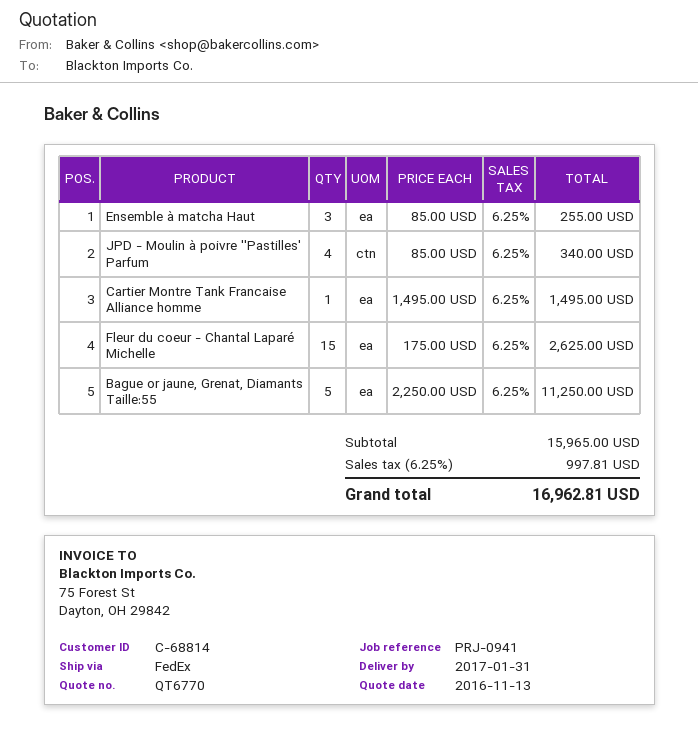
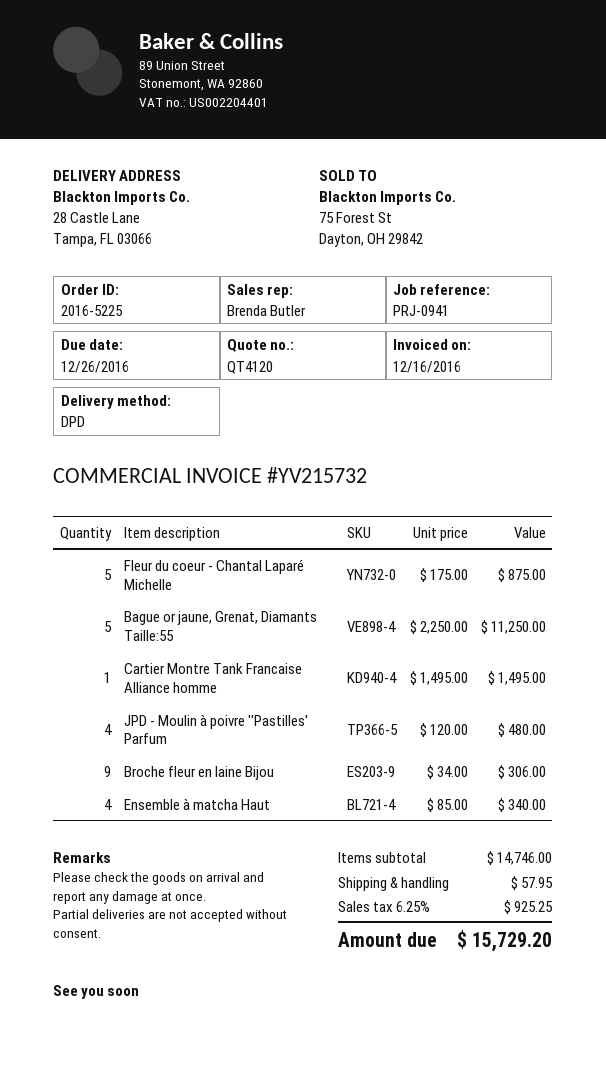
quote number: QT6770 -> QT4120
shipping method: FedEx -> DPD
Ensemble à matcha Haut: 3 x 85.00 = 255.00 -> 4 x 85.00 = 340.00
JPD - Moulin à poivre ''Pastilles' Parfum: 4 x 85.00 = 340.00 -> 4 x 120.00 = 480.00
Fleur du coeur - Chantal Laparé Michelle: 15 x 175.00 = 2625.00 -> 5 x 175.00 = 875.00
Broche fleur en laine Bijou: none -> 9 x 34.00 = 306.00
subtotal: 15965.00 -> 14746.00
shipping: none -> 57.95
tax: 6.25% = 997.81 -> 6.25% = 925.25
total: 16962.81 -> 15729.20

